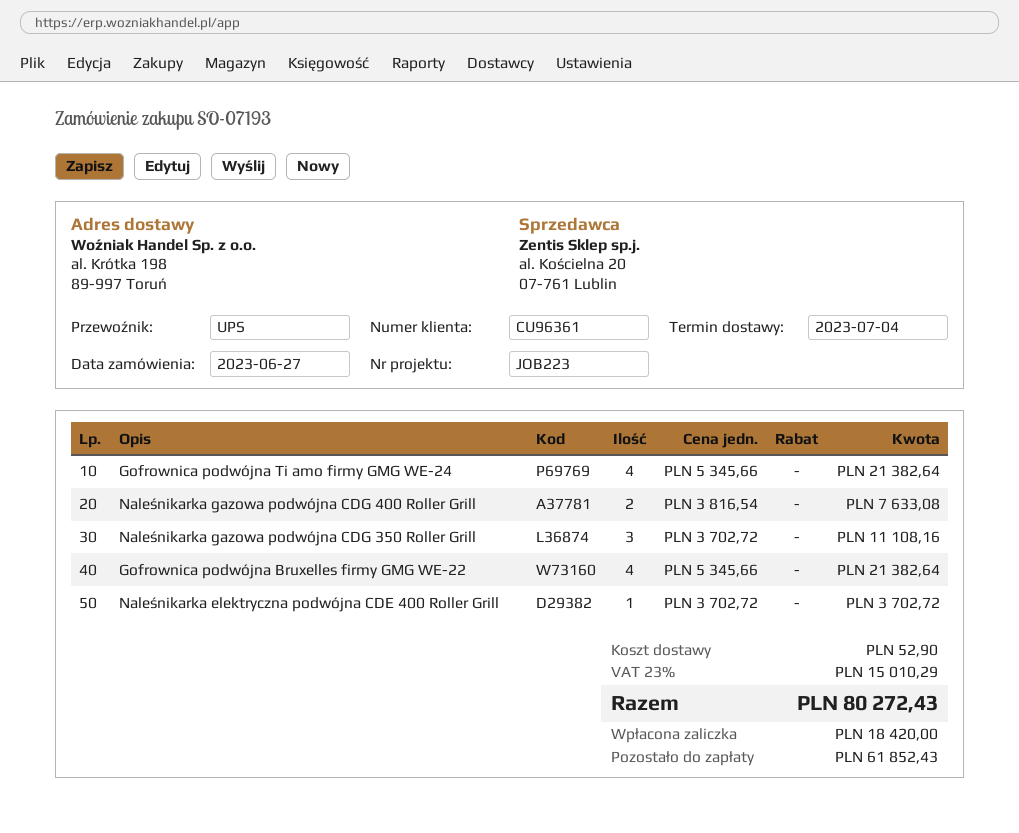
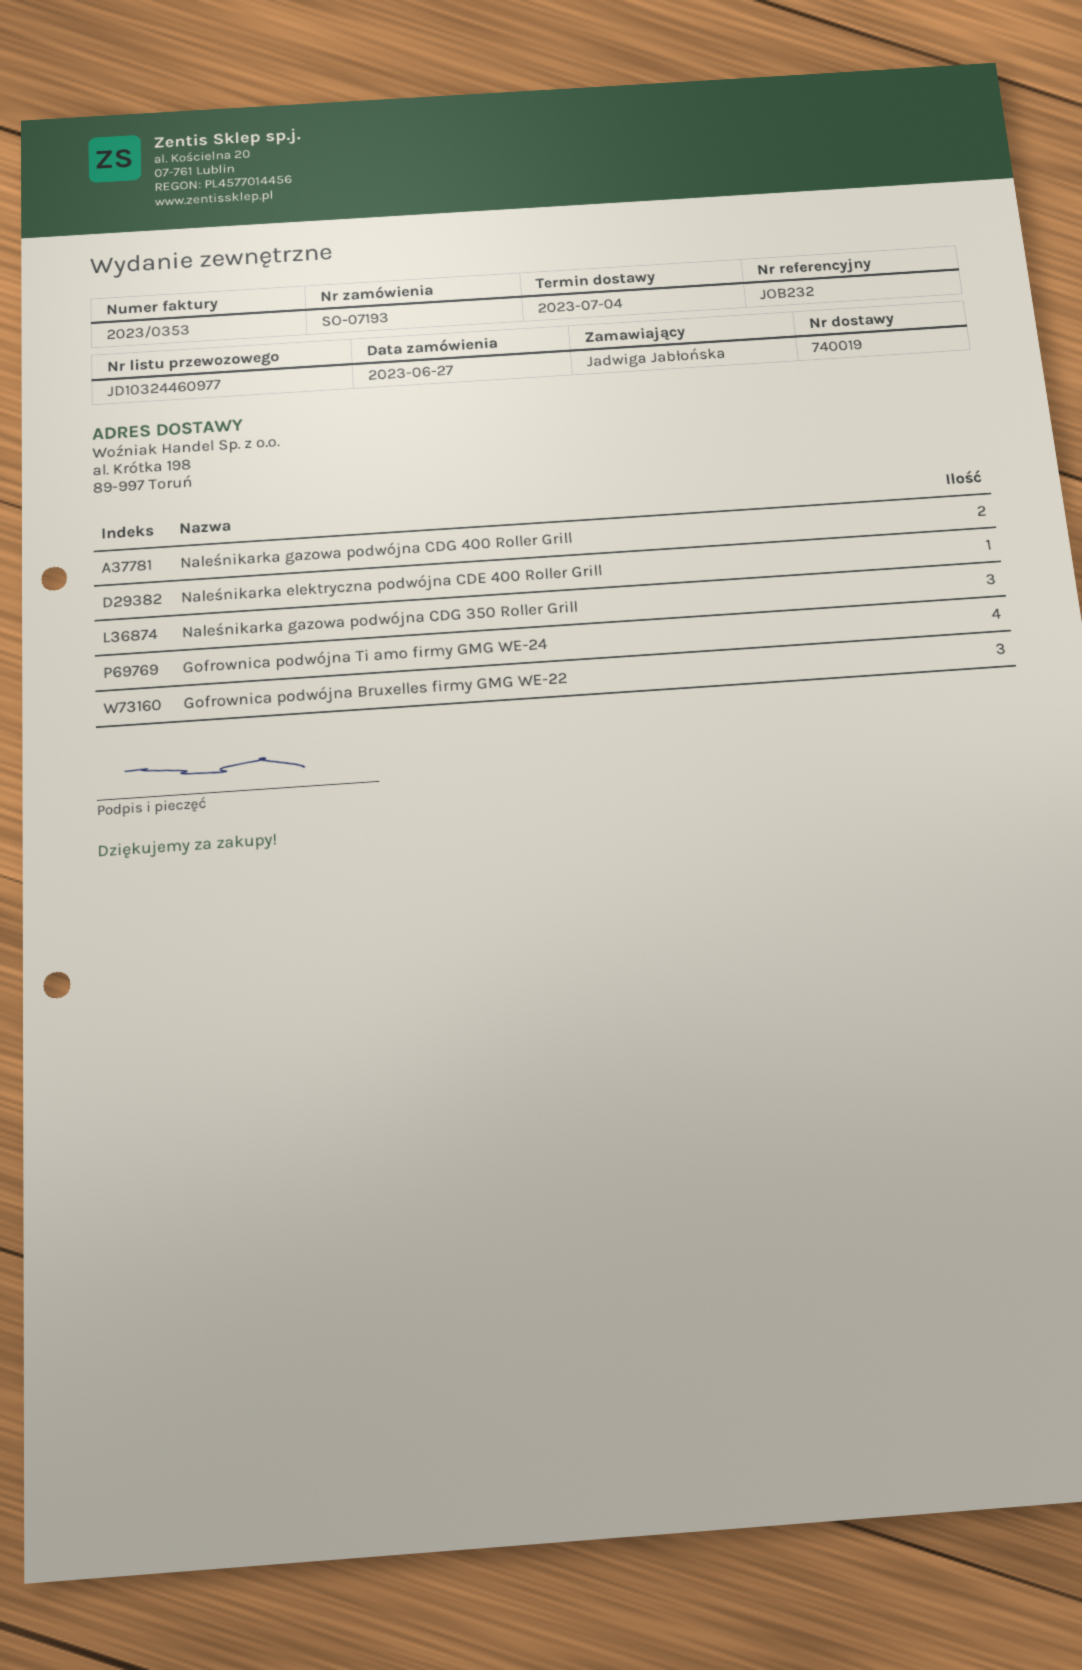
reference: JOB223 -> JOB232
Gofrownica podwójna Bruxelles firmy GMG WE-22: 4 -> 3

